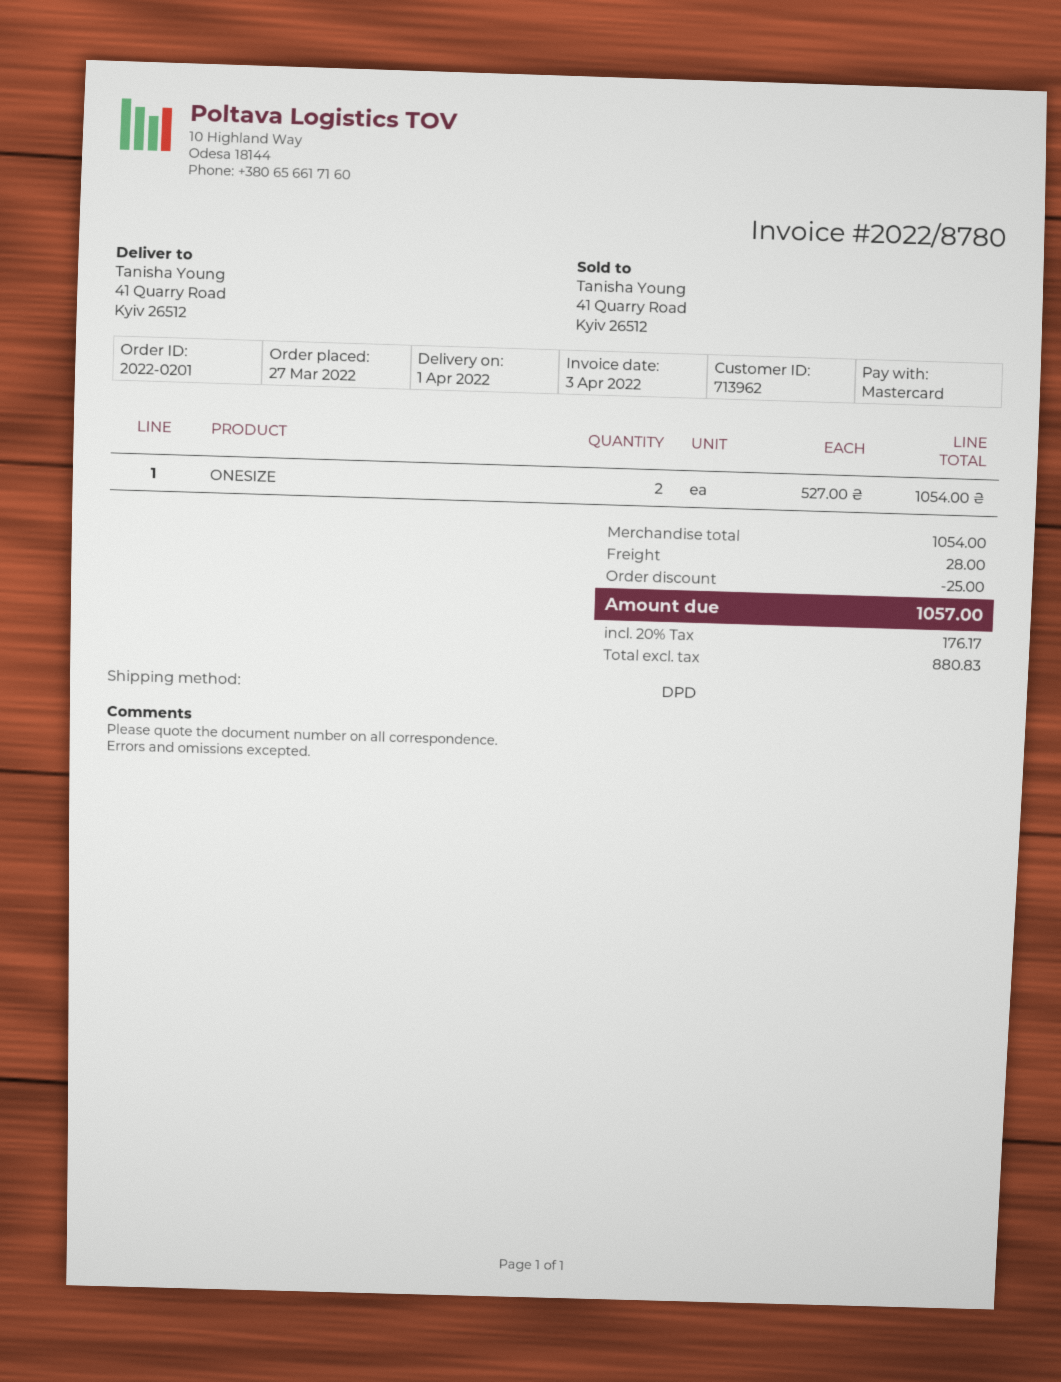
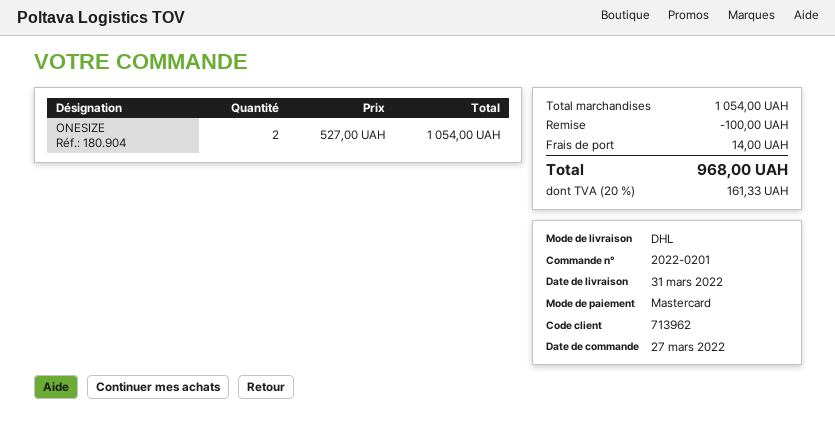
delivery date: 2022-04-01 -> 2022-03-31
shipping method: DPD -> DHL
discount: 25.00 -> 100.00
shipping: 28.00 -> 14.00
tax: 20% = 176.17 -> 20% = 161.33
total: 1057.00 -> 968.00

